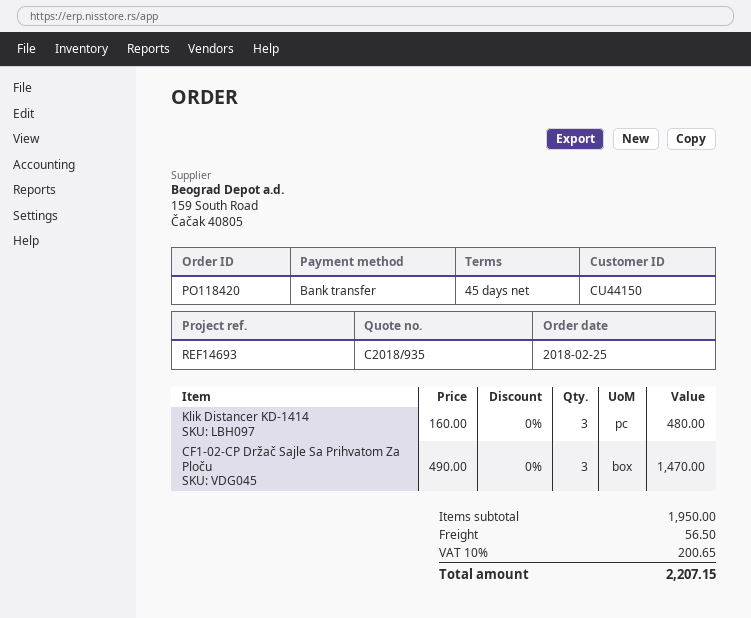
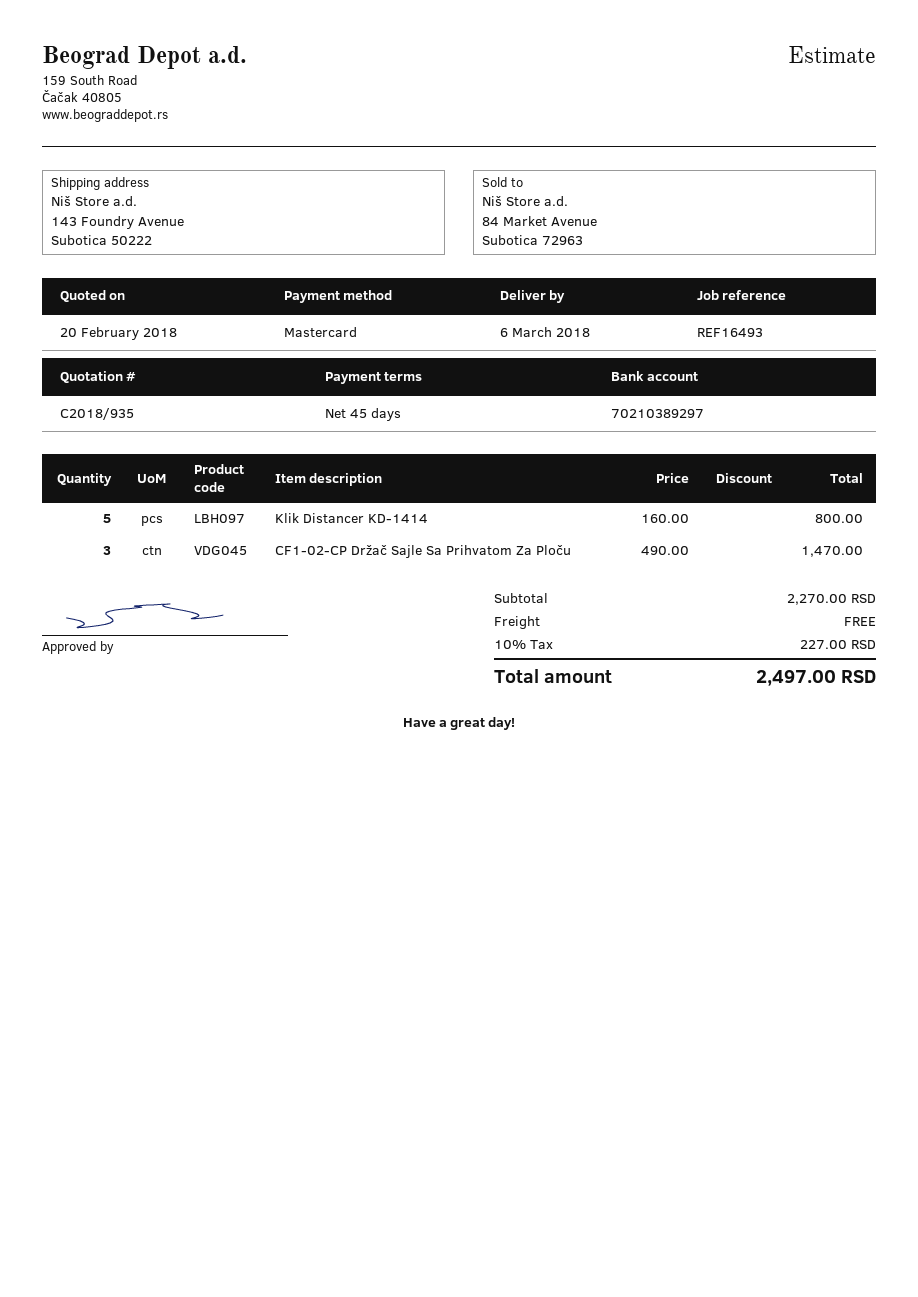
reference: REF14693 -> REF16493
payment method: bank transfer -> Mastercard
Klik Distancer KD-1414: 3 x 160.00 = 480.00 -> 5 x 160.00 = 800.00
subtotal: 1950.00 -> 2270.00
shipping: 56.50 -> 0.00
tax: 10% = 200.65 -> 10% = 227.00
total: 2207.15 -> 2497.00

